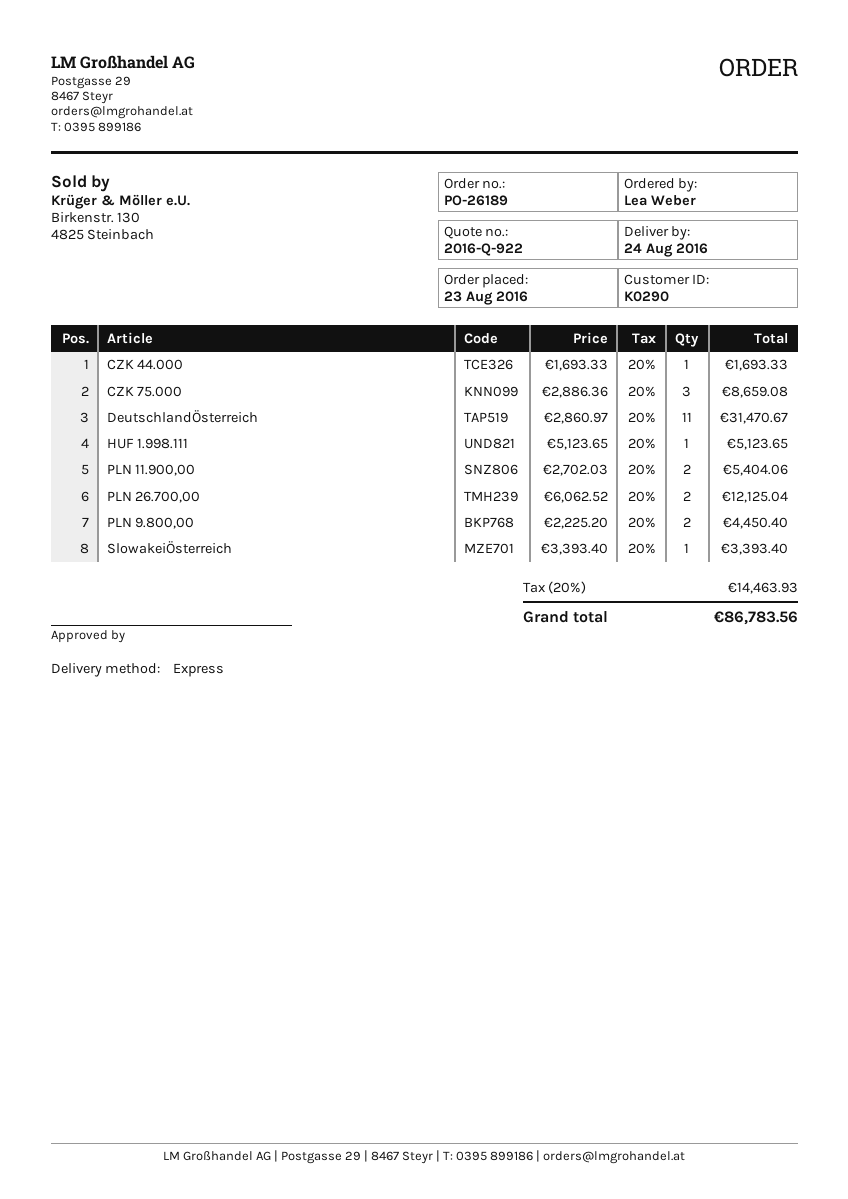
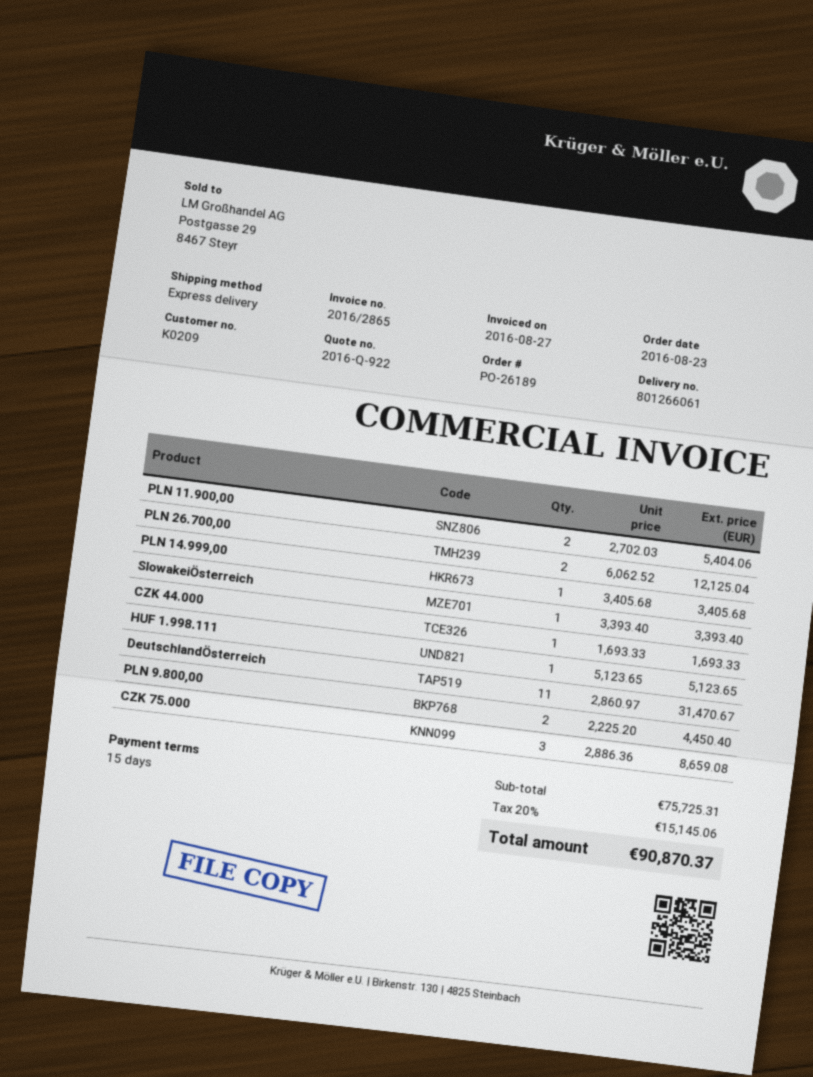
customer number: K0290 -> K0209
PLN 14.999,00: none -> 1 x 3405.68 = 3405.68
tax: 20% = 14463.93 -> 20% = 15145.06
total: 86783.56 -> 90870.37

